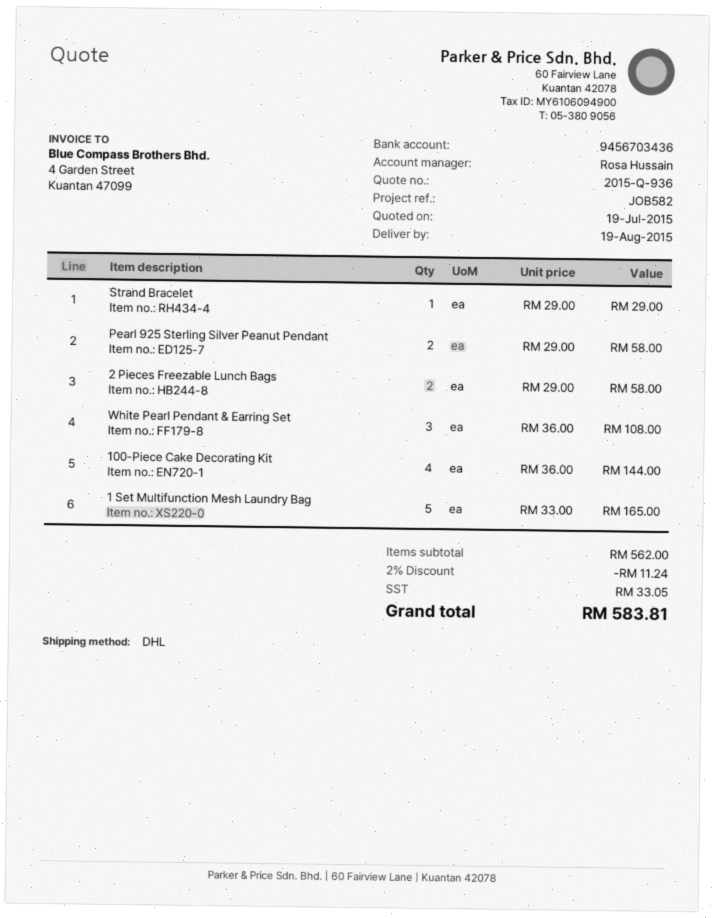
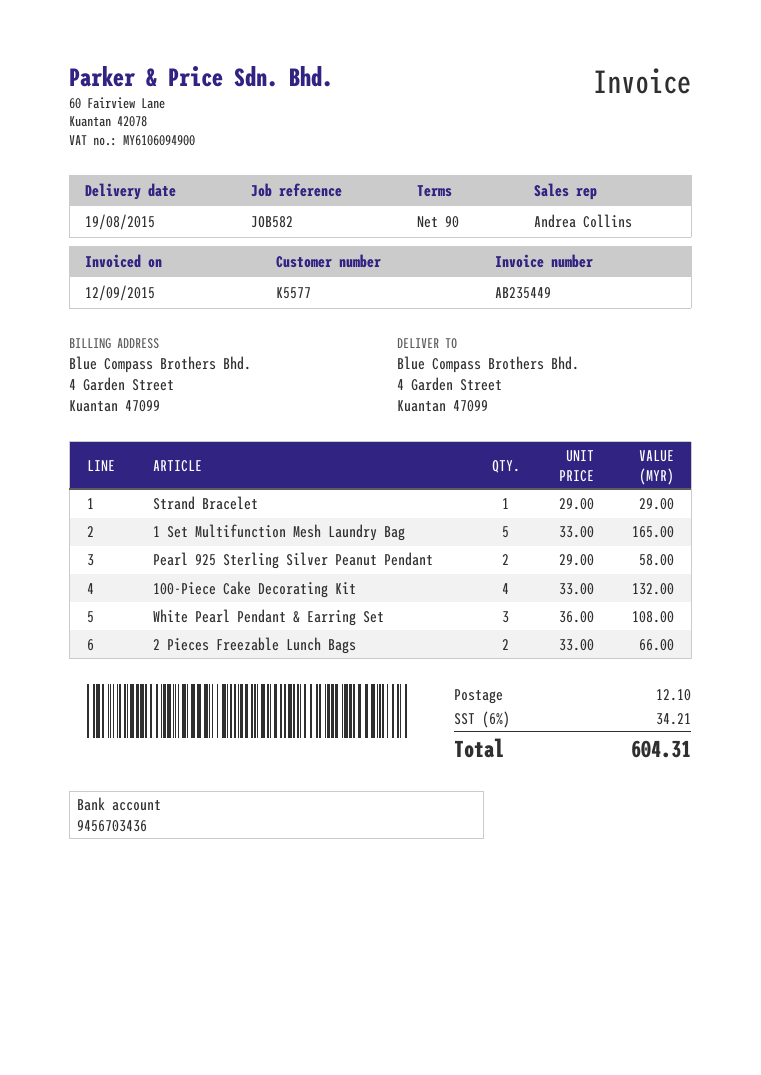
sales rep: Rosa Hussain -> Andrea Collins
2 Pieces Freezable Lunch Bags: 2 x 29.00 = 58.00 -> 2 x 33.00 = 66.00
100-Piece Cake Decorating Kit: 4 x 36.00 = 144.00 -> 4 x 33.00 = 132.00
discount: 2% = 11.24 -> none
shipping: none -> 12.10
tax: 33.05 -> 34.21
total: 583.81 -> 604.31

